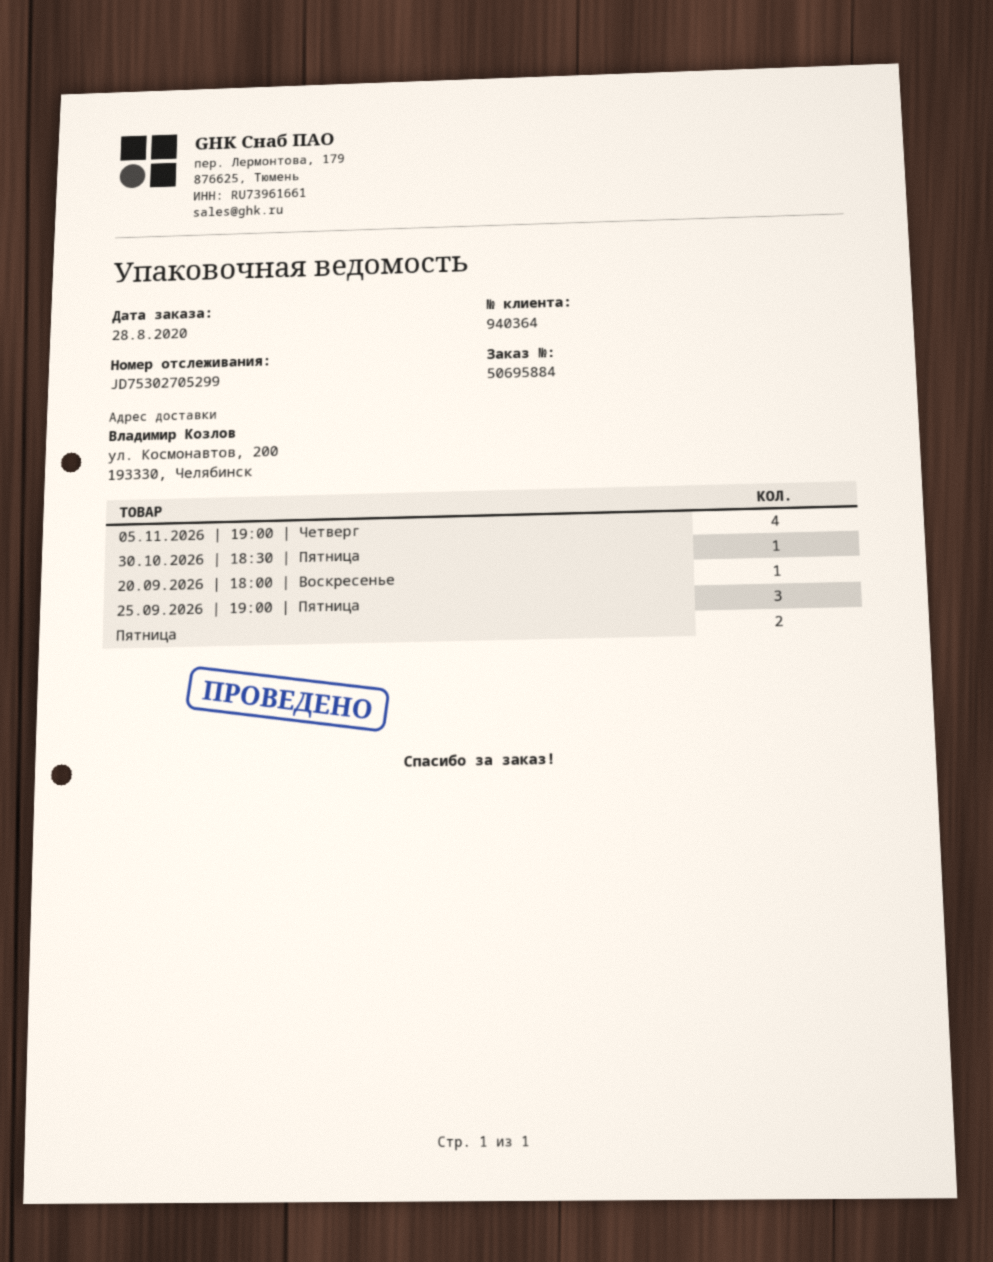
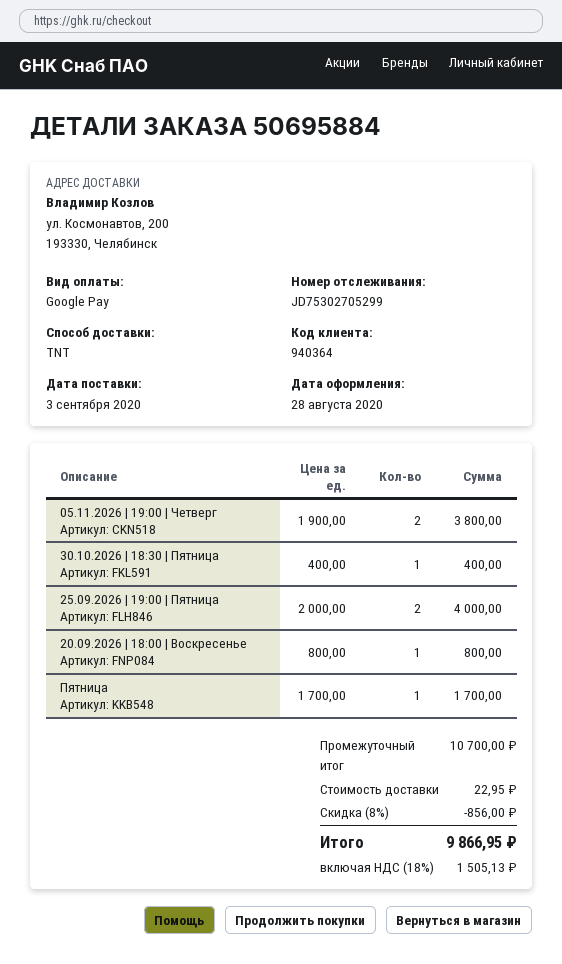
05.11.2026 | 19:00 | Четверг: 4 -> 2
25.09.2026 | 19:00 | Пятница: 3 -> 2
Пятница: 2 -> 1

